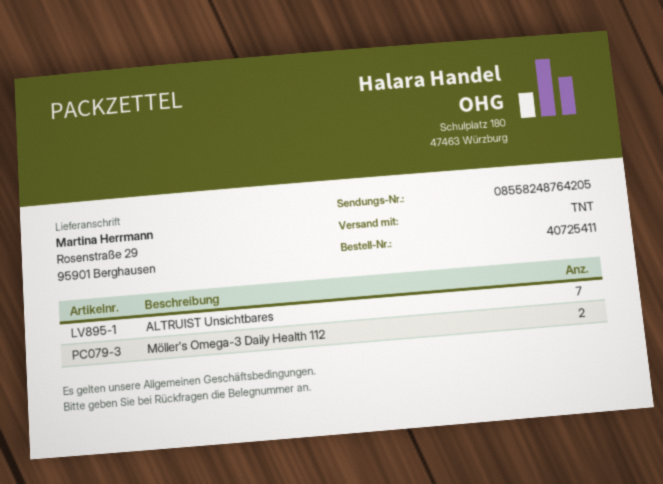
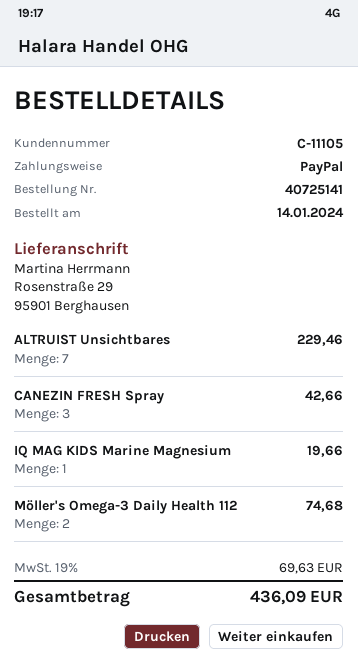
order number: 40725411 -> 40725141
CANEZIN FRESH Spray: none -> 3
IQ MAG KIDS Marine Magnesium: none -> 1

